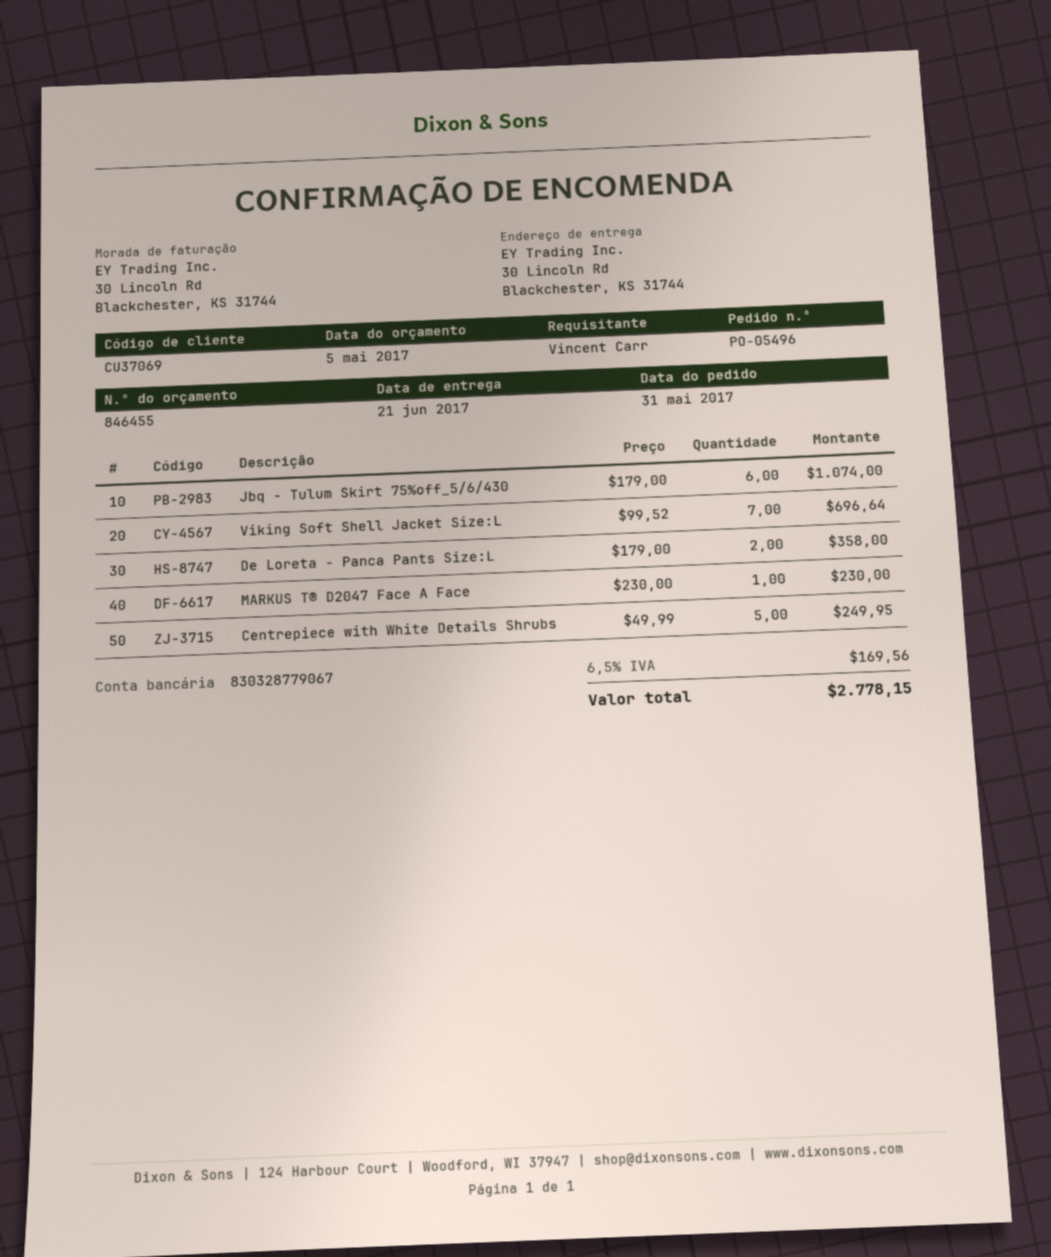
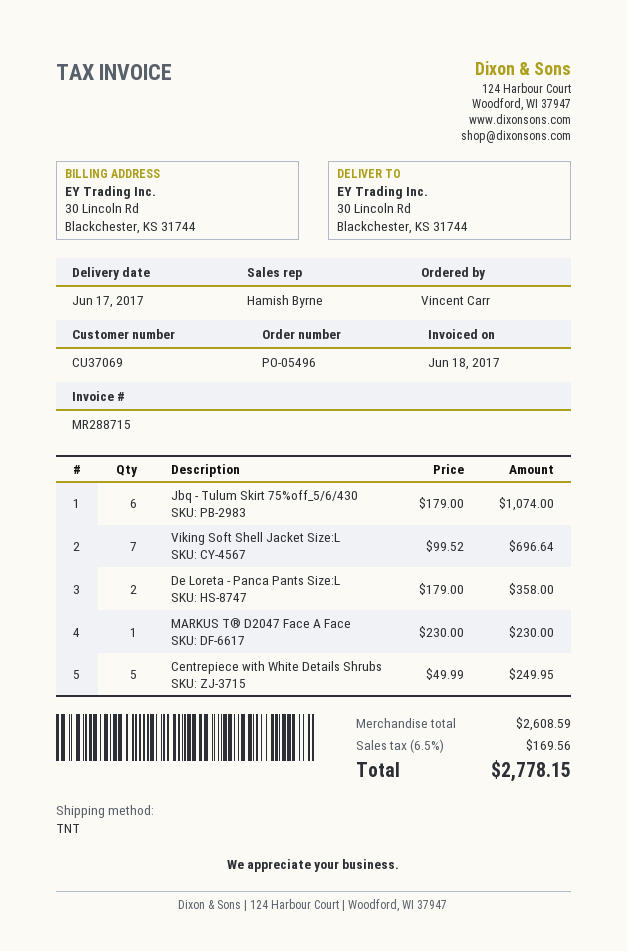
delivery date: 2017-06-21 -> 2017-06-17

